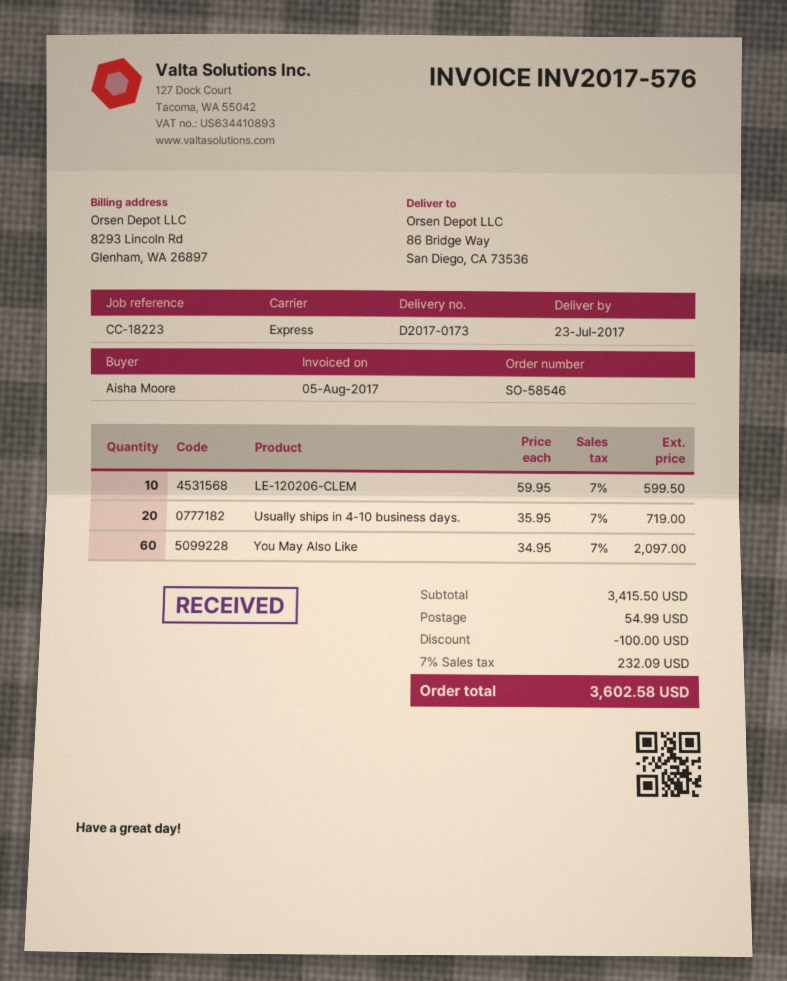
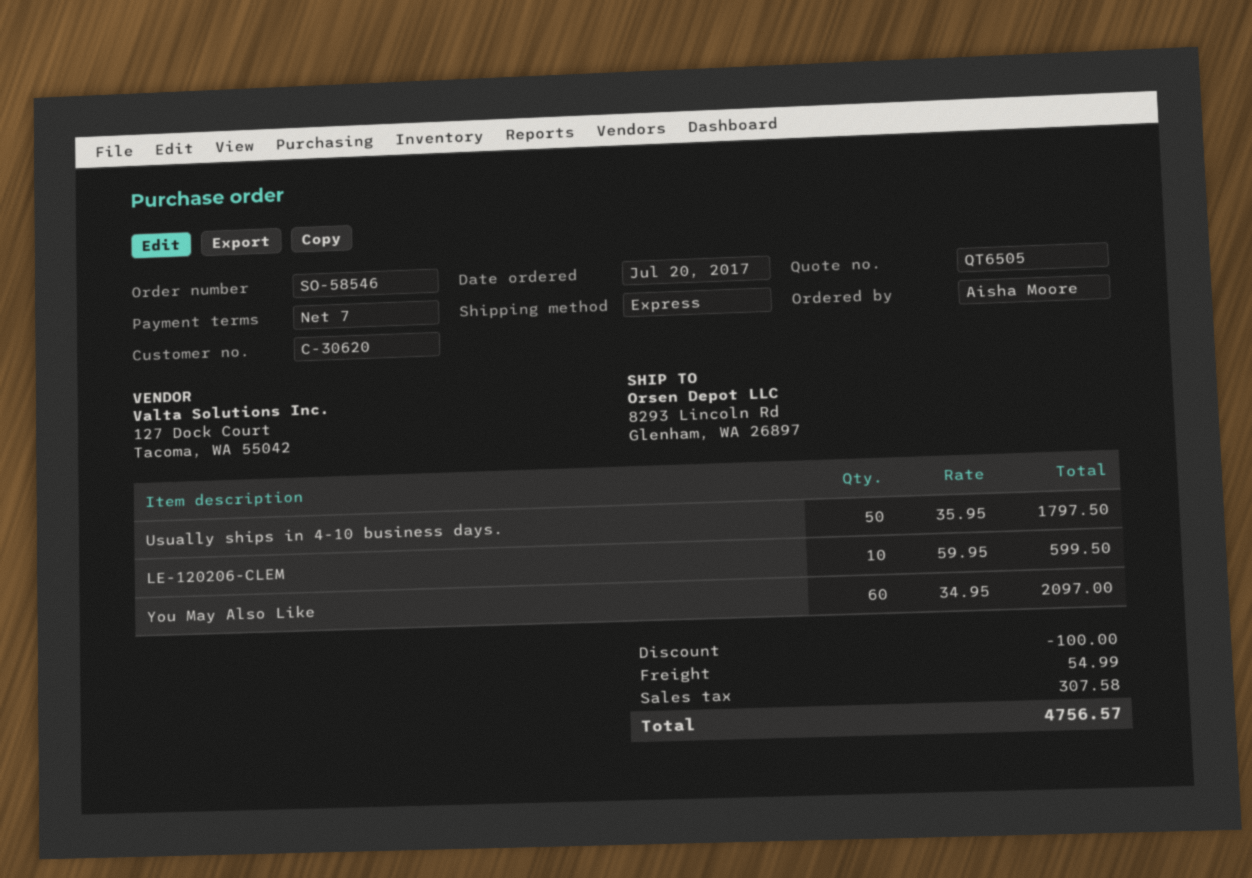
ship to: 86 Bridge Way, San Diego, CA 73536 -> 8293 Lincoln Rd, Glenham, WA 26897
Usually ships in 4-10 business days.: 20 x 35.95 = 719.00 -> 50 x 35.95 = 1797.50
tax: 232.09 -> 307.58
total: 3602.58 -> 4756.57

